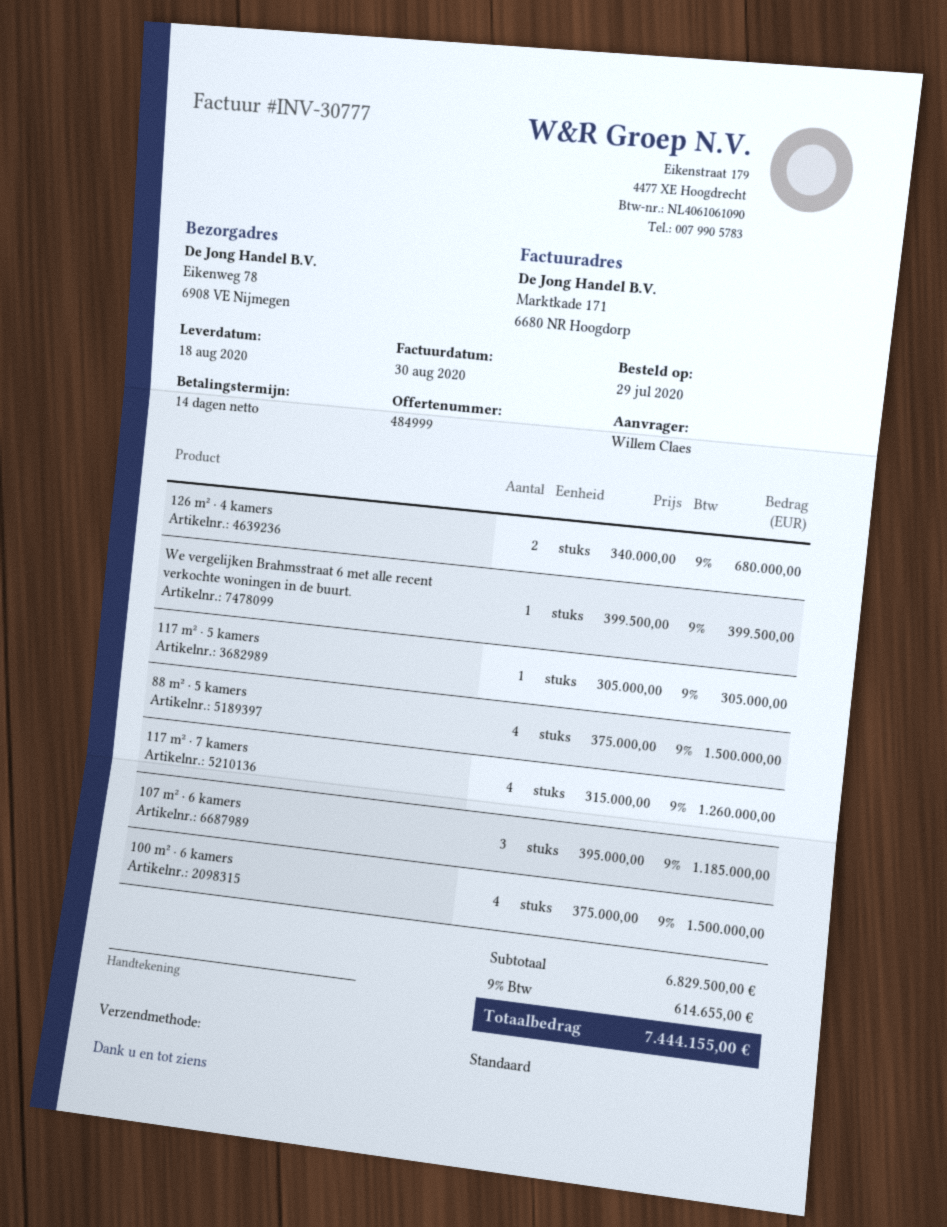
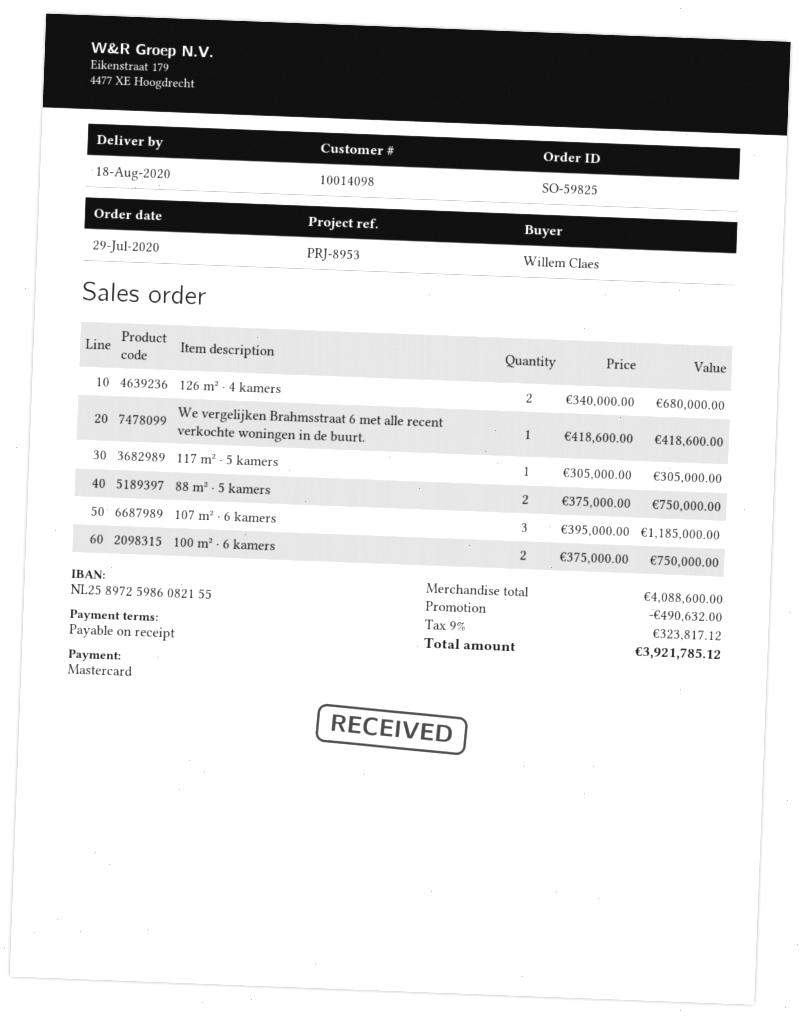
payment terms: 14 days -> on receipt
We vergelijken Brahmsstraat 6 met alle recent verkochte woningen in de buurt.: 1 x 399500.00 = 399500.00 -> 1 x 418600.00 = 418600.00
88 m² · 5 kamers: 4 x 375000.00 = 1500000.00 -> 2 x 375000.00 = 750000.00
117 m² · 7 kamers: 4 x 315000.00 = 1260000.00 -> none
100 m² · 6 kamers: 4 x 375000.00 = 1500000.00 -> 2 x 375000.00 = 750000.00
subtotal: 6829500.00 -> 4088600.00
discount: none -> 490632.00
tax: 9% = 614655.00 -> 9% = 323817.12
total: 7444155.00 -> 3921785.12

